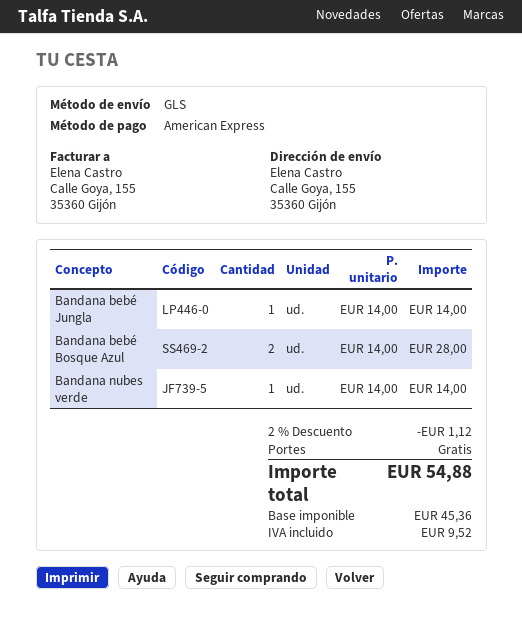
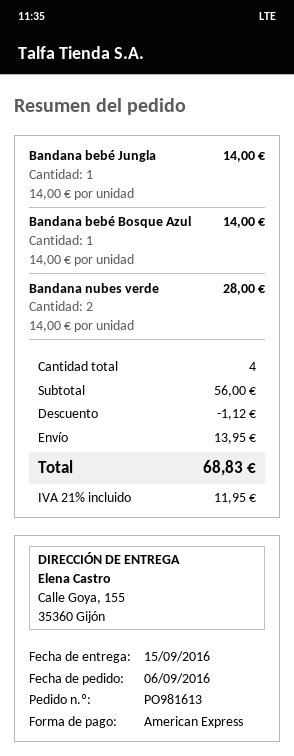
Bandana bebé Bosque Azul: 2 x 14.00 = 28.00 -> 1 x 14.00 = 14.00
Bandana nubes verde: 1 x 14.00 = 14.00 -> 2 x 14.00 = 28.00
shipping: 0.00 -> 13.95
tax: 9.52 -> 11.95
total: 54.88 -> 68.83

